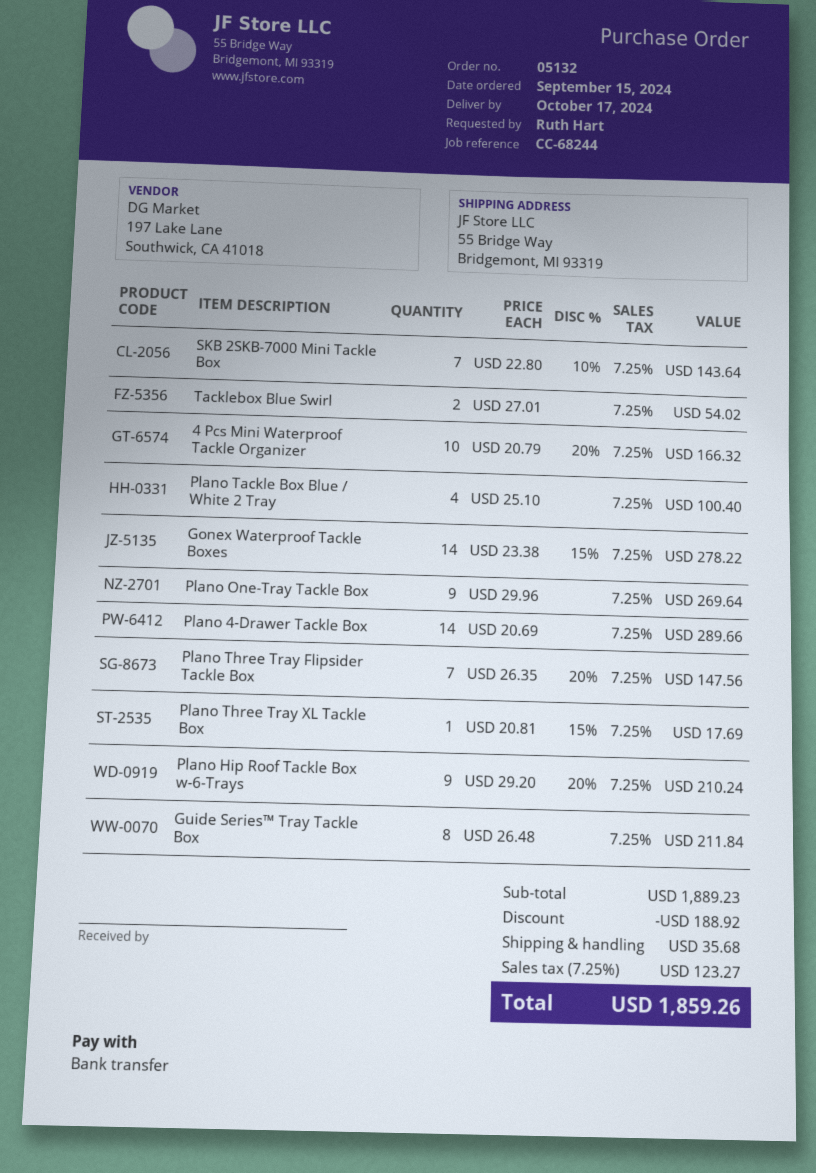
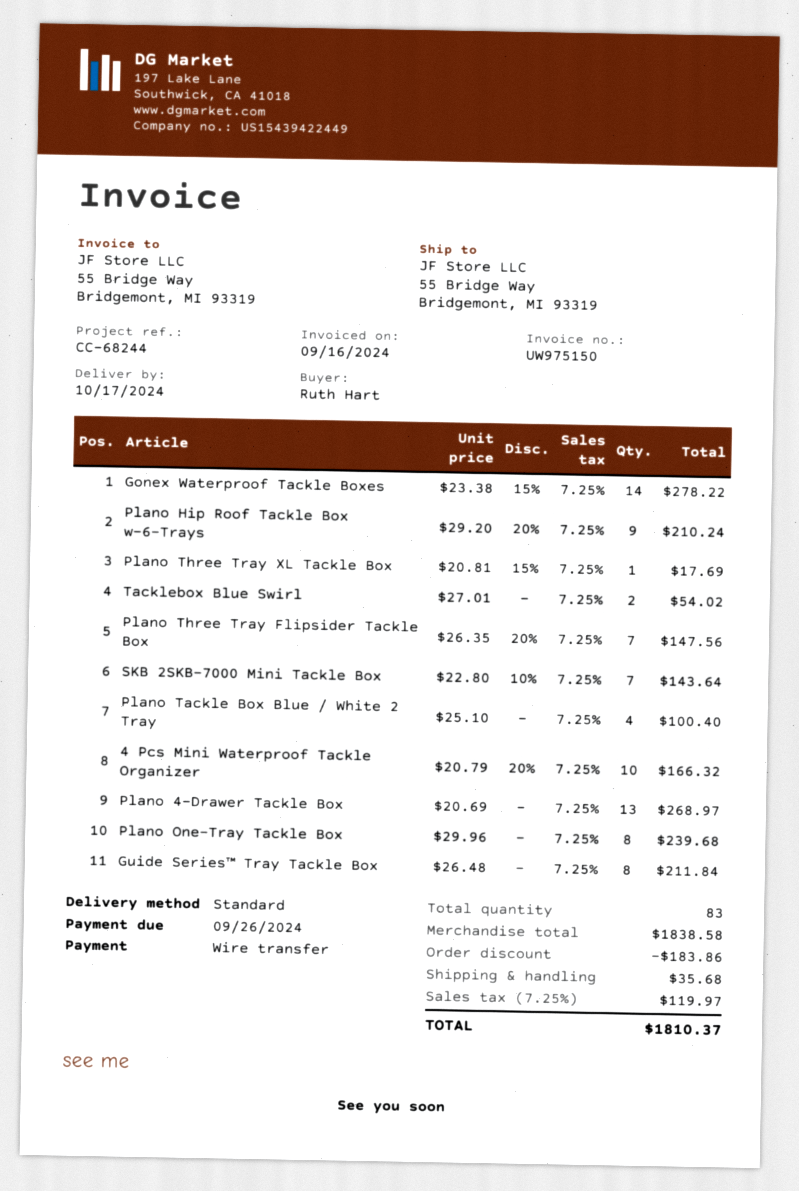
Plano One-Tray Tackle Box: 9 x 29.96 = 269.64 -> 8 x 29.96 = 239.68
Plano 4-Drawer Tackle Box: 14 x 20.69 = 289.66 -> 13 x 20.69 = 268.97
subtotal: 1889.23 -> 1838.58
discount: 188.92 -> 183.86
tax: 7.25% = 123.27 -> 7.25% = 119.97
total: 1859.26 -> 1810.37

